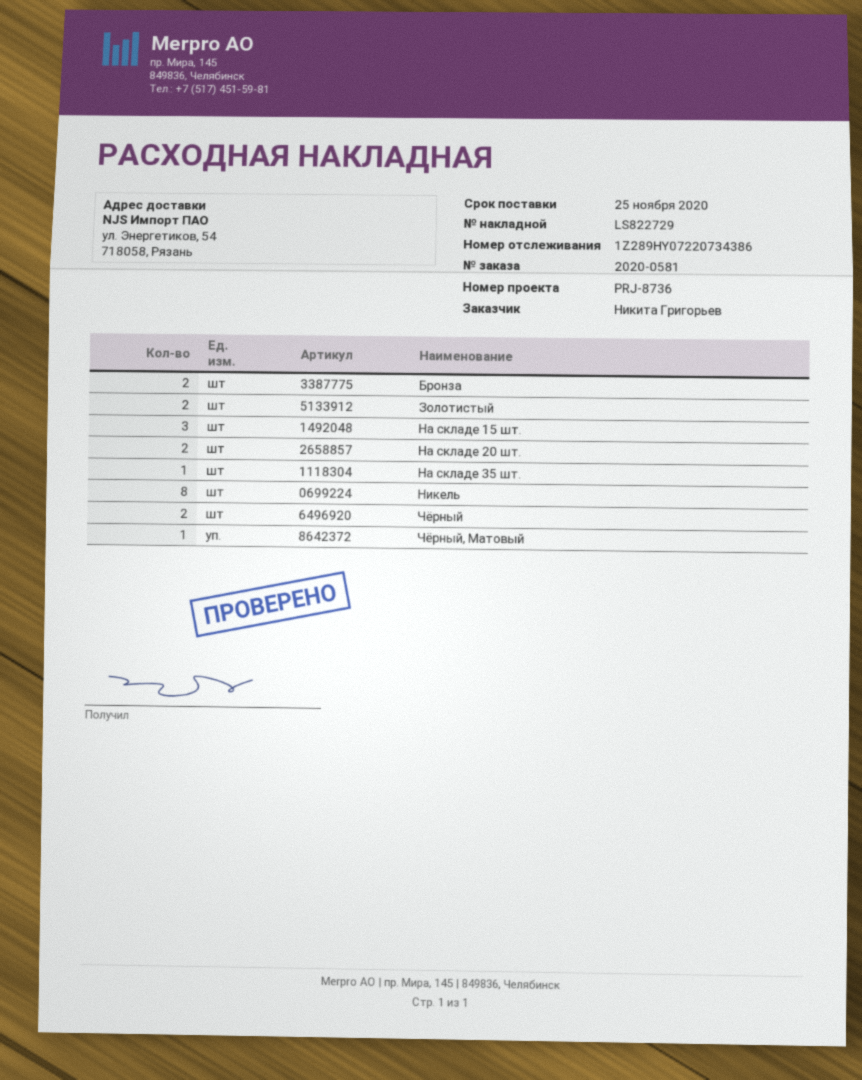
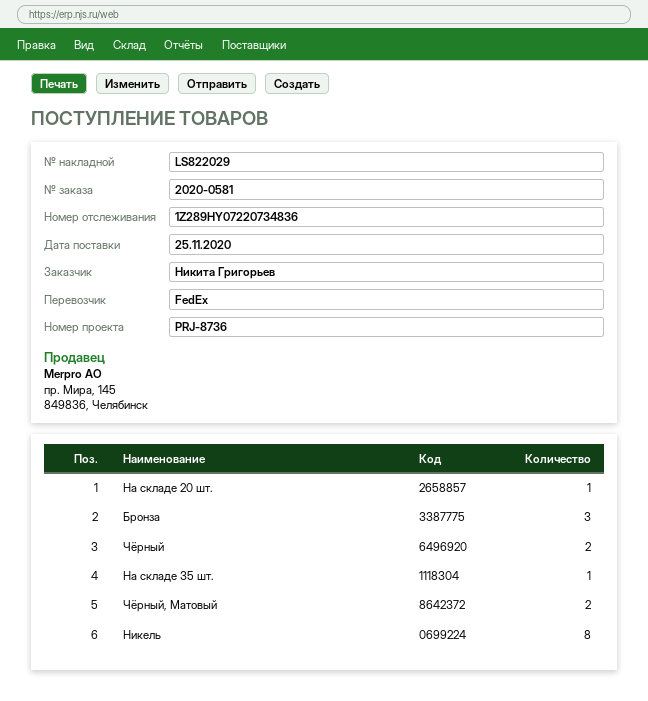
delivery note number: LS822729 -> LS822029
tracking number: 1Z289HY07220734386 -> 1Z289HY07220734836
Бронза: 2 -> 3
Золотистый: 2 -> none
На складе 15 шт.: 3 -> none
На складе 20 шт.: 2 -> 1
Чёрный, Матовый: 1 -> 2

